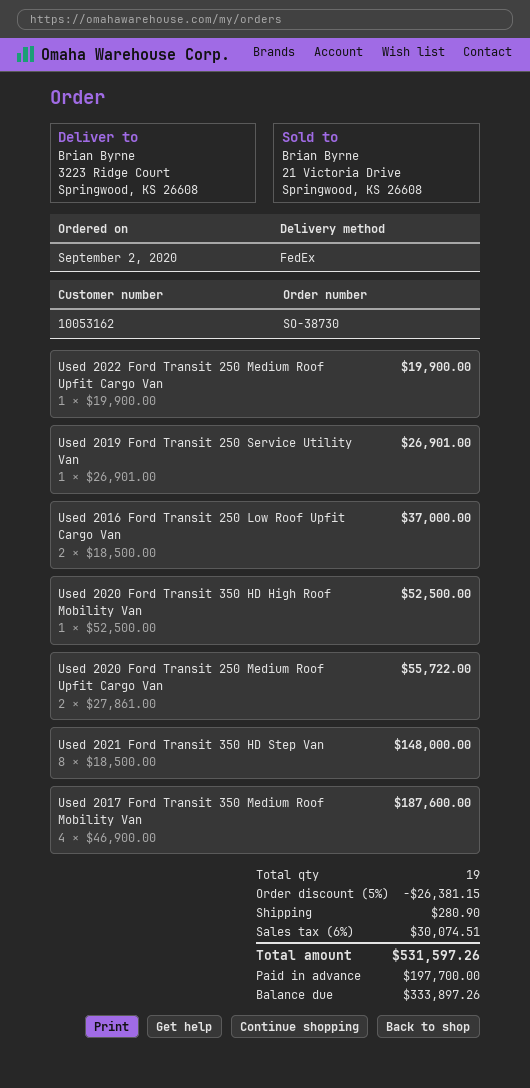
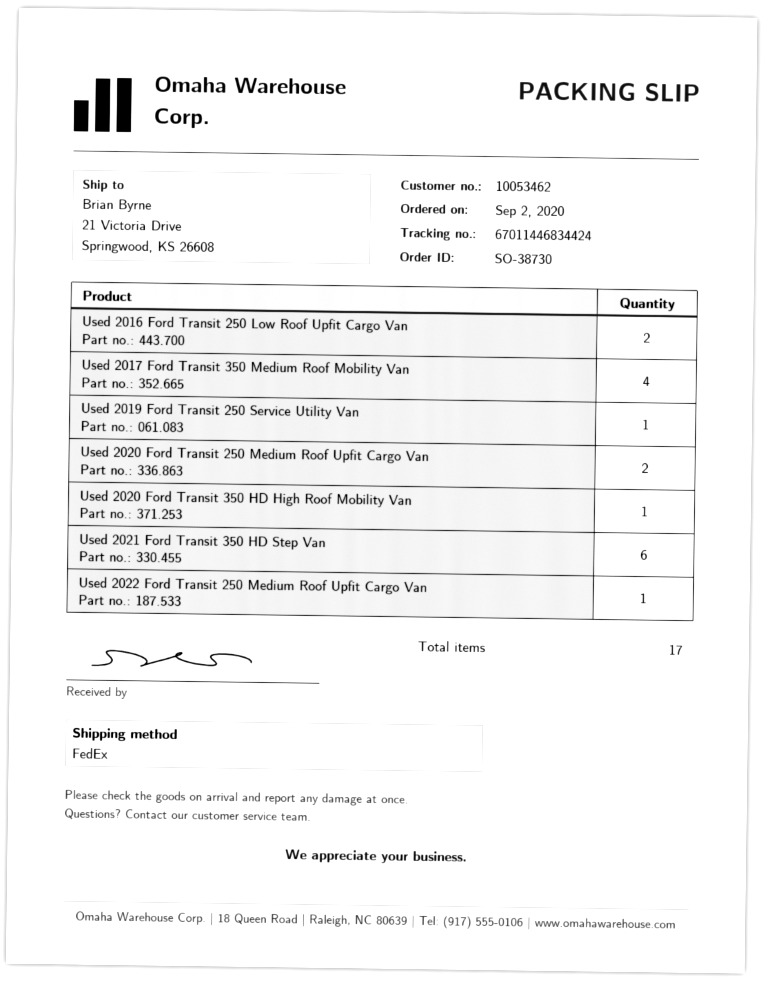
customer number: 10053162 -> 10053462
ship to: 3223 Ridge Court, Springwood, KS 26608 -> 21 Victoria Drive, Springwood, KS 26608
Used 2021 Ford Transit 350 HD Step Van: 8 -> 6
total quantity: 19 -> 17

